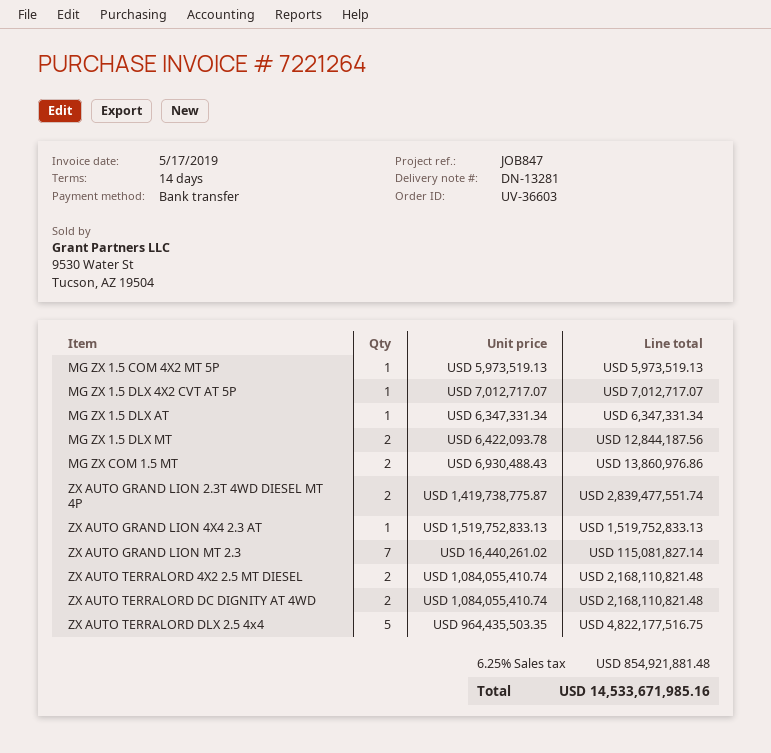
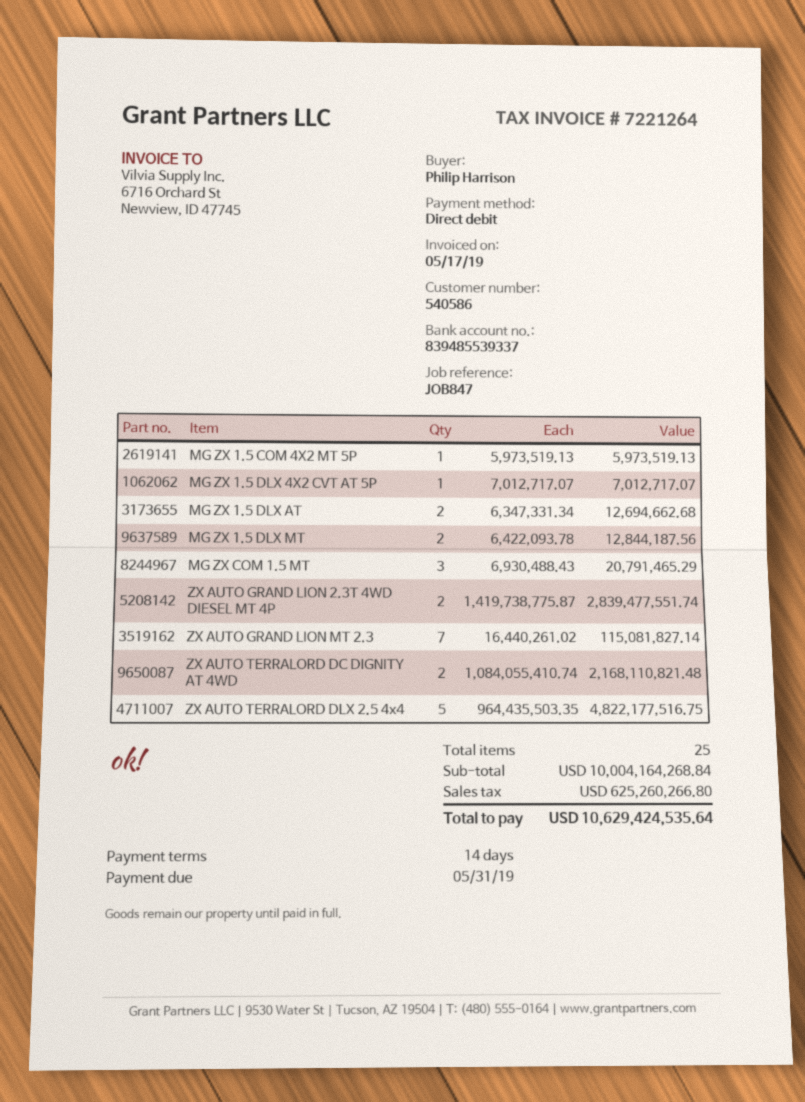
payment method: bank transfer -> direct debit
MG ZX 1.5 DLX AT: 1 x 6347331.34 = 6347331.34 -> 2 x 6347331.34 = 12694662.68
MG ZX COM 1.5 MT: 2 x 6930488.43 = 13860976.86 -> 3 x 6930488.43 = 20791465.29
ZX AUTO GRAND LION 4X4 2.3 AT: 1 x 1519752833.13 = 1519752833.13 -> none
ZX AUTO TERRALORD 4X2 2.5 MT DIESEL: 2 x 1084055410.74 = 2168110821.48 -> none
tax: 854921881.48 -> 625260266.80
total: 14533671985.16 -> 10629424535.64

